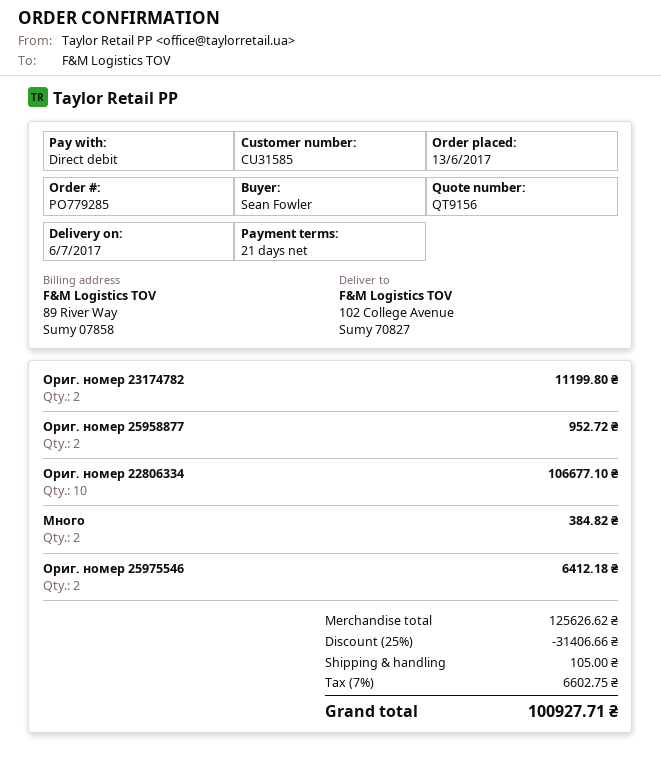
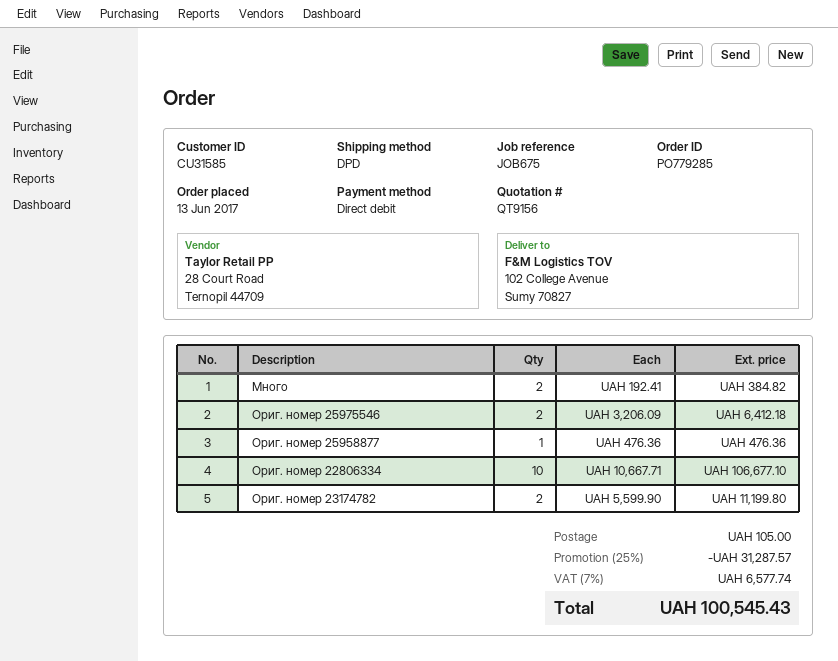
Ориг. номер 25958877: 2 for 952.72 -> 1 for 476.36
discount: 25% = 31406.66 -> 25% = 31287.57
tax: 7% = 6602.75 -> 7% = 6577.74
total: 100927.71 -> 100545.43

